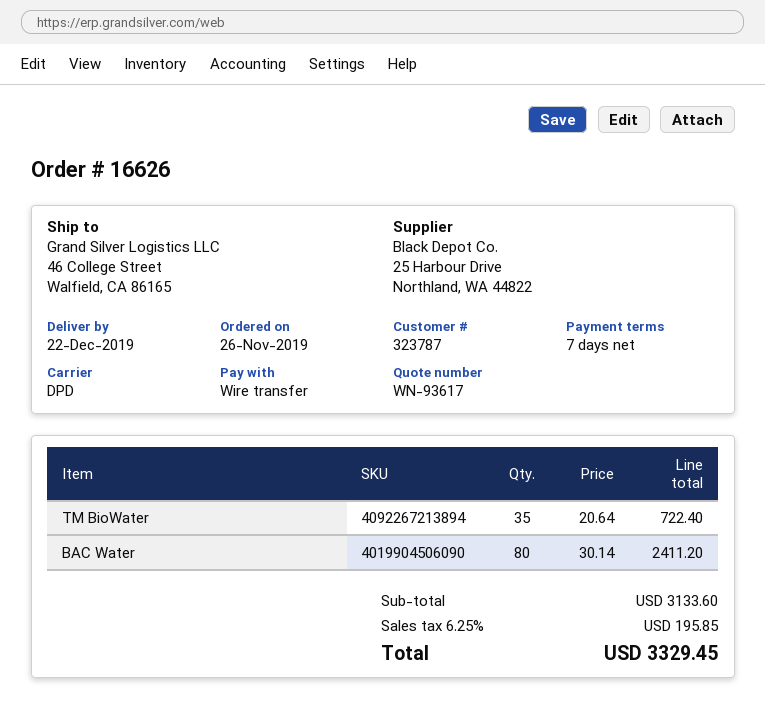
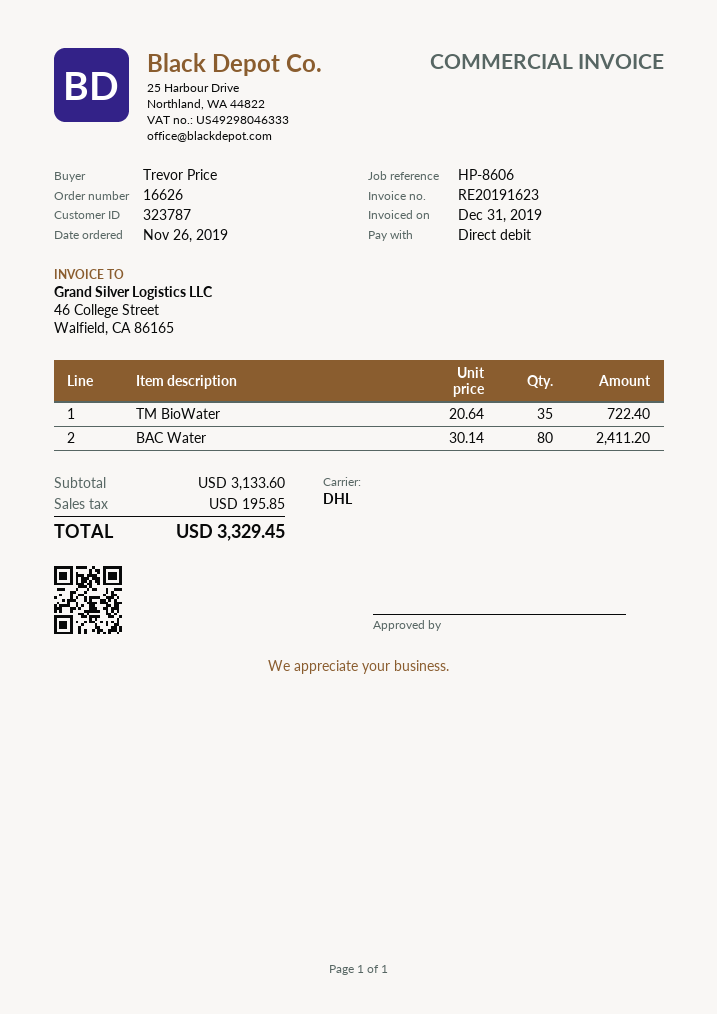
payment method: bank transfer -> direct debit
shipping method: DPD -> DHL

